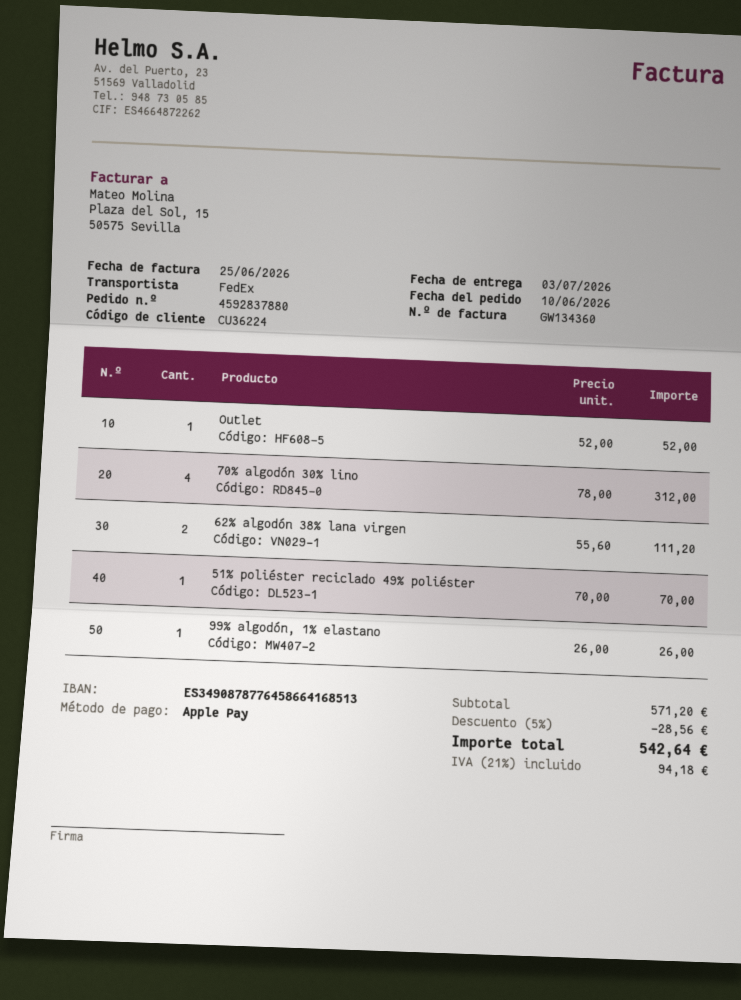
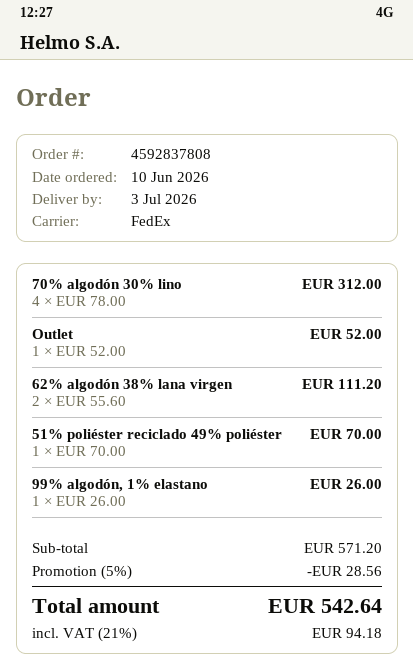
order number: 4592837880 -> 4592837808

